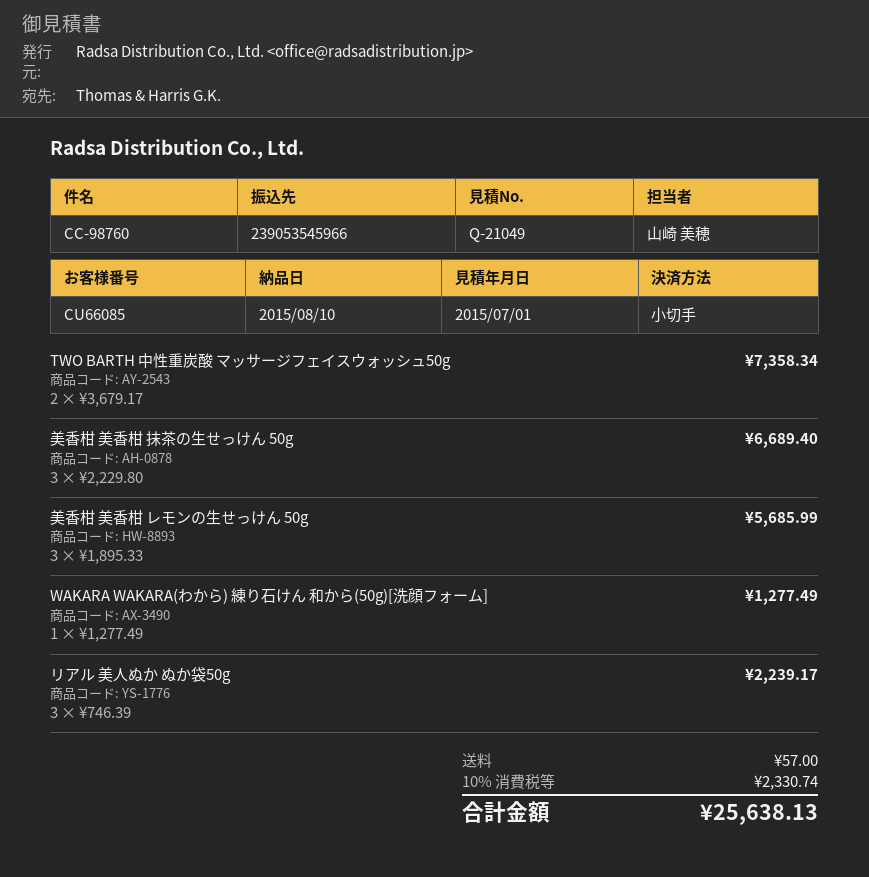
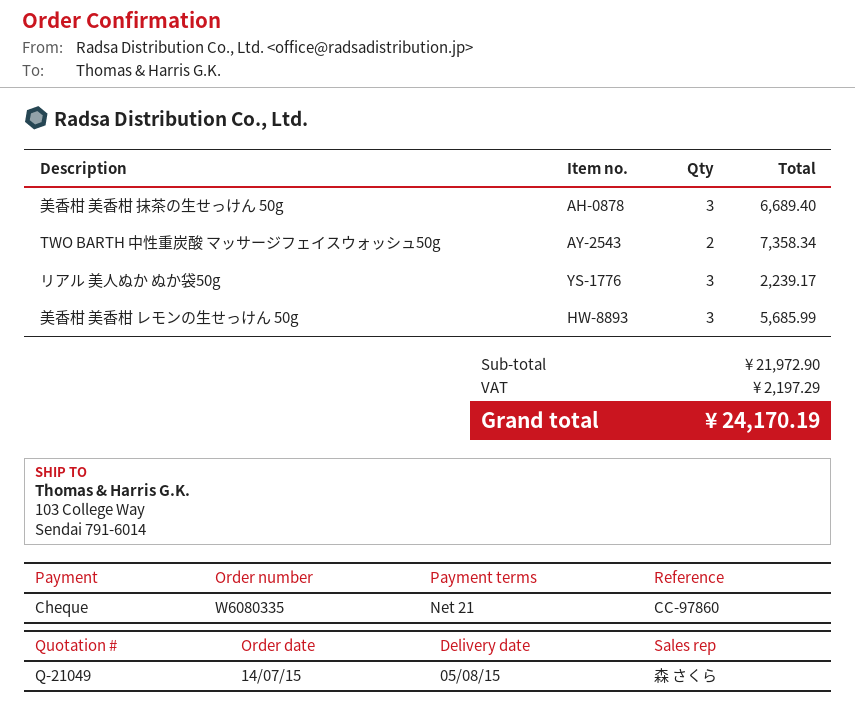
delivery date: 2015-08-10 -> 2015-08-05
reference: CC-98760 -> CC-97860
sales rep: 山崎 美穂 -> 森 さくら
WAKARA WAKARA(わから) 練り石けん 和から(50g)[洗顔フォーム]: 1 for 1277.49 -> none
shipping: 57.00 -> none
tax: 2330.74 -> 2197.29
total: 25638.13 -> 24170.19

